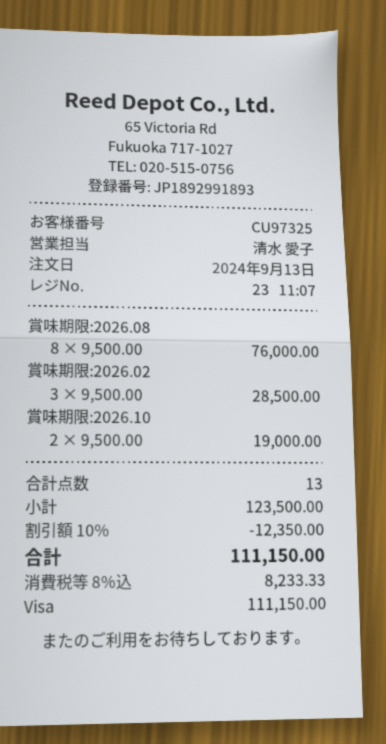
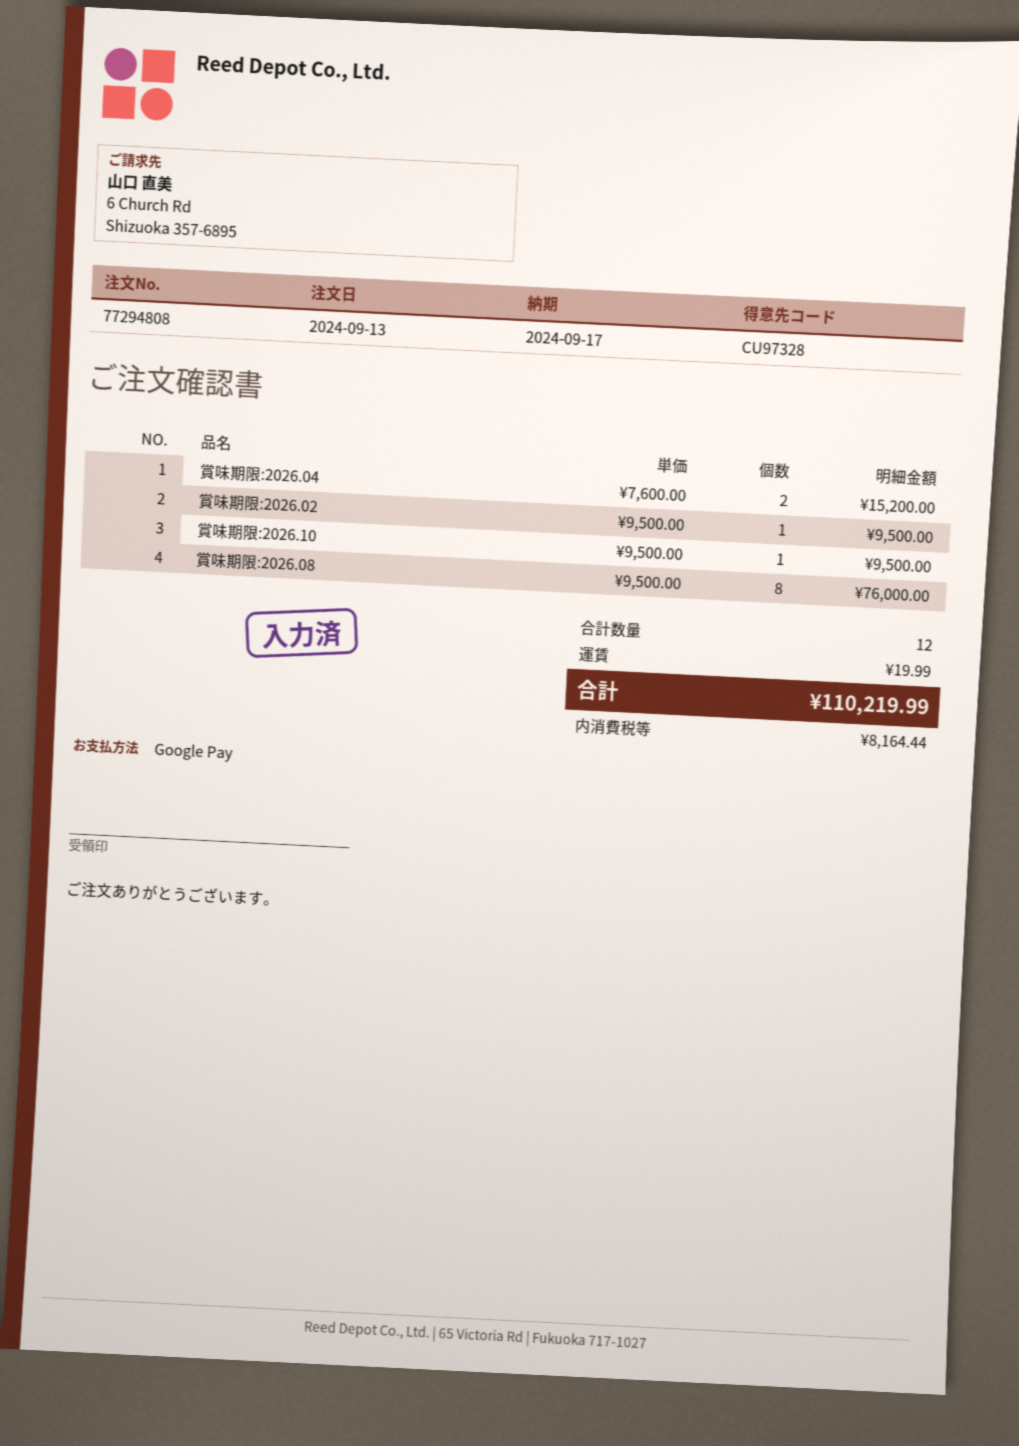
customer number: CU97325 -> CU97328
payment method: Visa -> Google Pay
賞味期限:2026.02: 3 x 9500.00 = 28500.00 -> 1 x 9500.00 = 9500.00
賞味期限:2026.10: 2 x 9500.00 = 19000.00 -> 1 x 9500.00 = 9500.00
賞味期限:2026.04: none -> 2 x 7600.00 = 15200.00
total quantity: 13 -> 12
discount: 10% = 12350.00 -> none
shipping: none -> 19.99
tax: 8233.33 -> 8164.44
total: 111150.00 -> 110219.99

